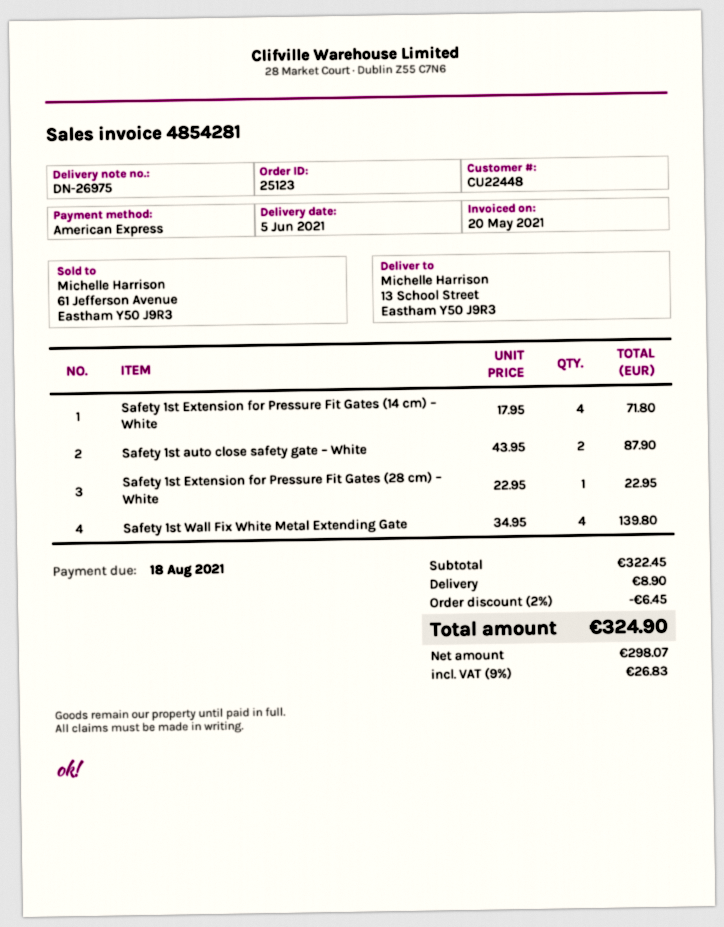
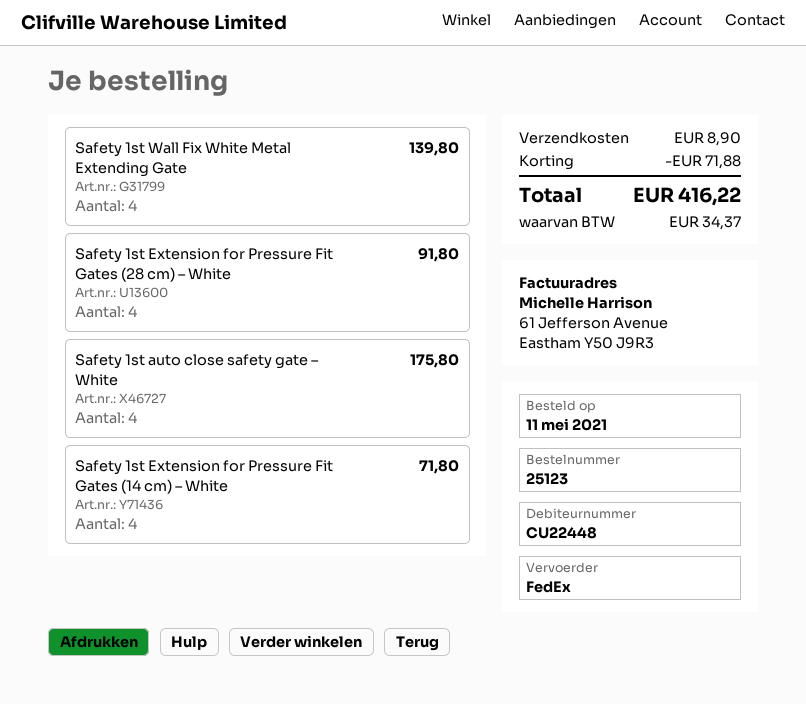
Safety 1st auto close safety gate – White: 2 for 87.90 -> 4 for 175.80
Safety 1st Extension for Pressure Fit Gates (28 cm) – White: 1 for 22.95 -> 4 for 91.80
discount: 6.45 -> 71.88
tax: 26.83 -> 34.37
total: 324.90 -> 416.22

